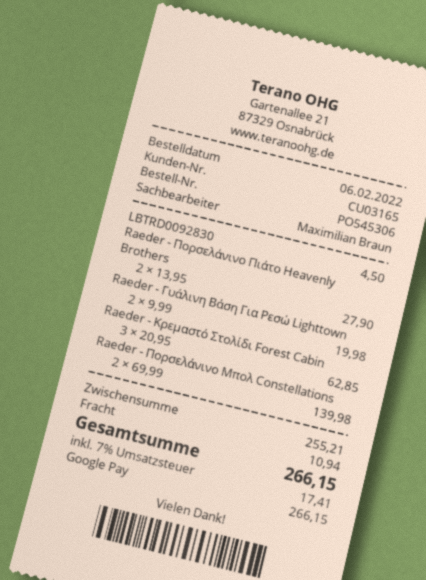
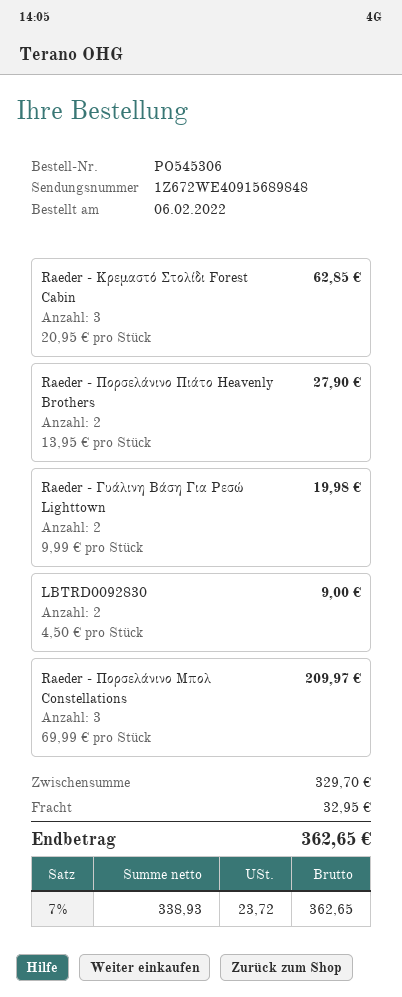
LBTRD0092830: 1 x 4.50 = 4.50 -> 2 x 4.50 = 9.00
Raeder - Πορσελάνινο Μπολ Constellations: 2 x 69.99 = 139.98 -> 3 x 69.99 = 209.97
subtotal: 255.21 -> 329.70
shipping: 10.94 -> 32.95
tax: 7% = 17.41 -> 7% = 23.72
total: 266.15 -> 362.65

